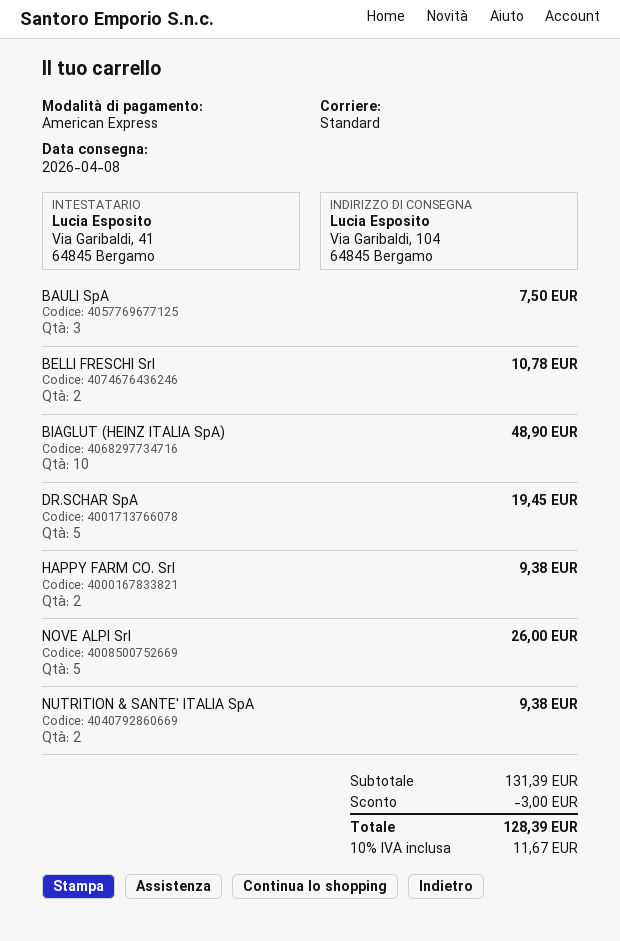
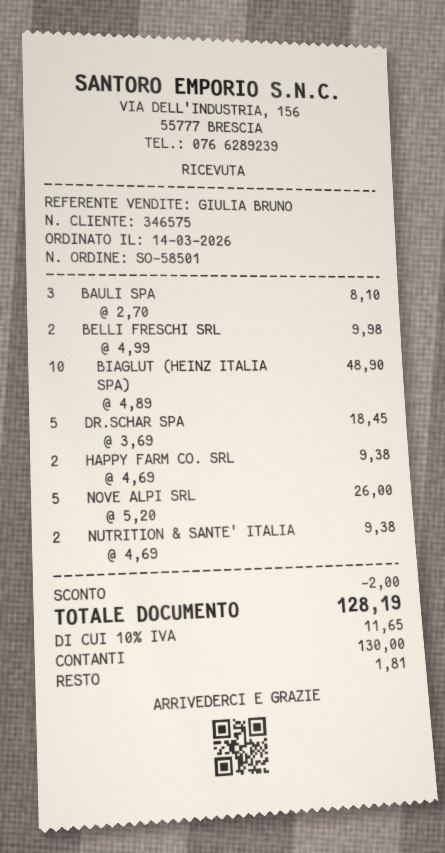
payment method: American Express -> cash
BAULI SpA: 3 for 7.50 -> 3 for 8.10
BELLI FRESCHI Srl: 2 for 10.78 -> 2 for 9.98
DR.SCHAR SpA: 5 for 19.45 -> 5 for 18.45
discount: 3.00 -> 2.00
tax: 10% = 11.67 -> 10% = 11.65
total: 128.39 -> 128.19

